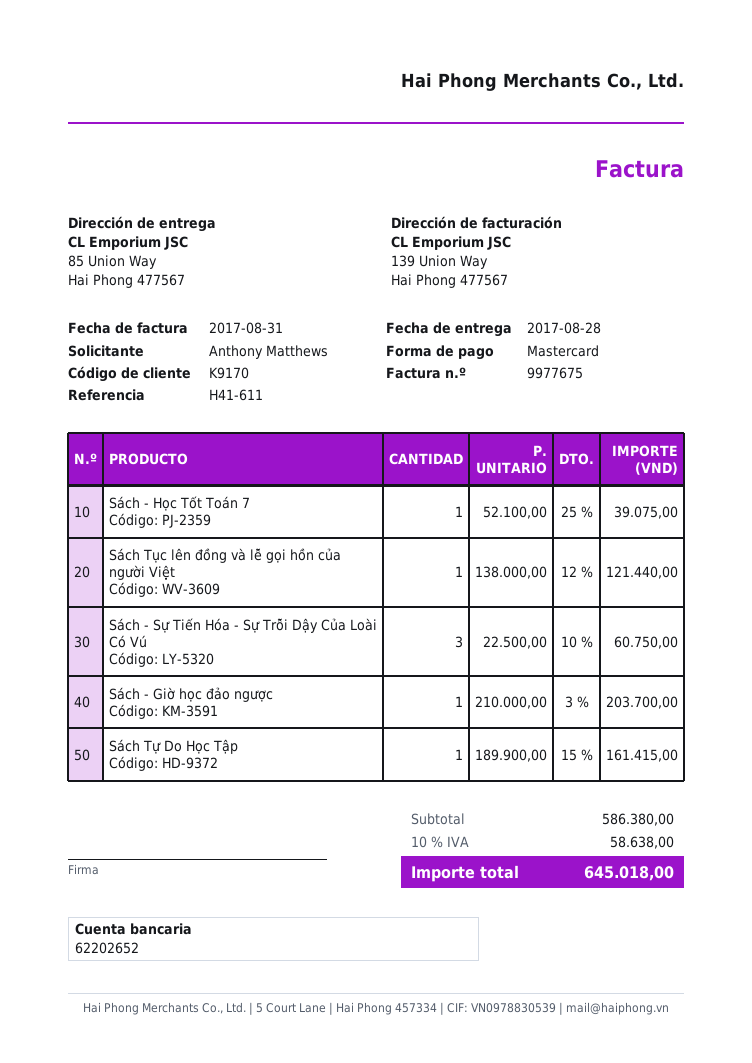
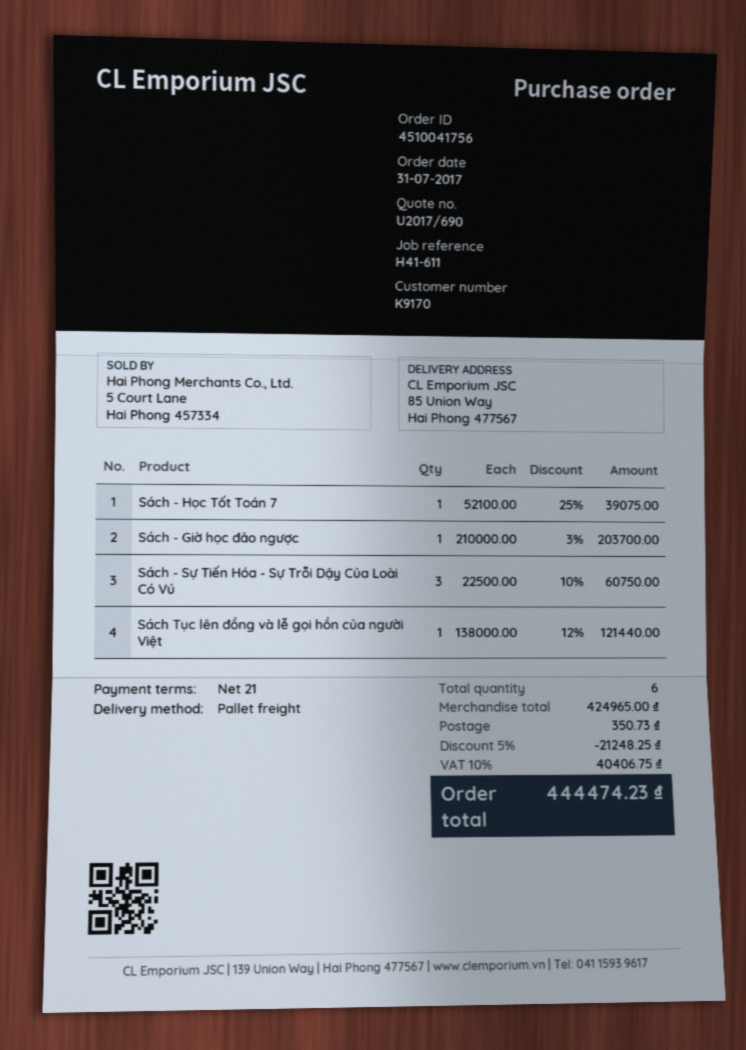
Sách Tự Do Học Tập: 1 x 189900.00 - 15% = 161415.00 -> none
subtotal: 586380.00 -> 424965.00
discount: none -> 5% = 21248.25
shipping: none -> 350.73
tax: 10% = 58638.00 -> 10% = 40406.75
total: 645018.00 -> 444474.23

